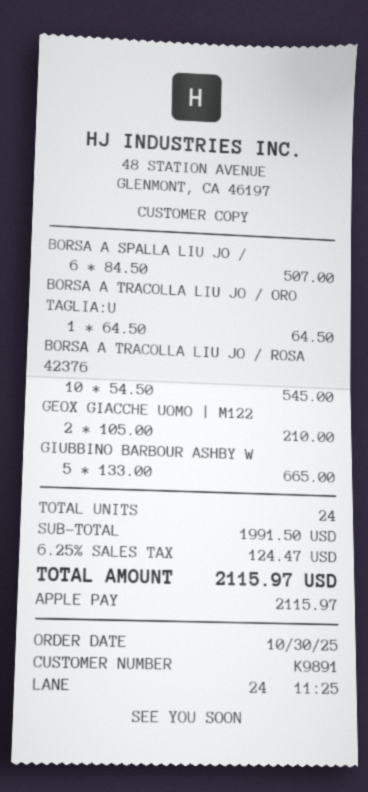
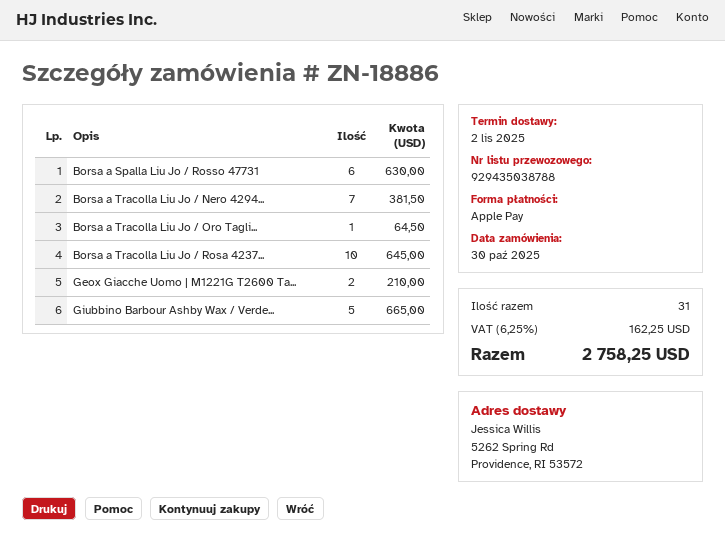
BORSA A SPALLA LIU JO /: 6 for 507.00 -> 6 for 630.00
BORSA A TRACOLLA LIU JO / ROSA 42376: 10 for 545.00 -> 10 for 645.00
Borsa a Tracolla Liu Jo / Nero 4294...: none -> 7 for 381.50
total quantity: 24 -> 31
tax: 6.25% = 124.47 -> 6.25% = 162.25
total: 2115.97 -> 2758.25

